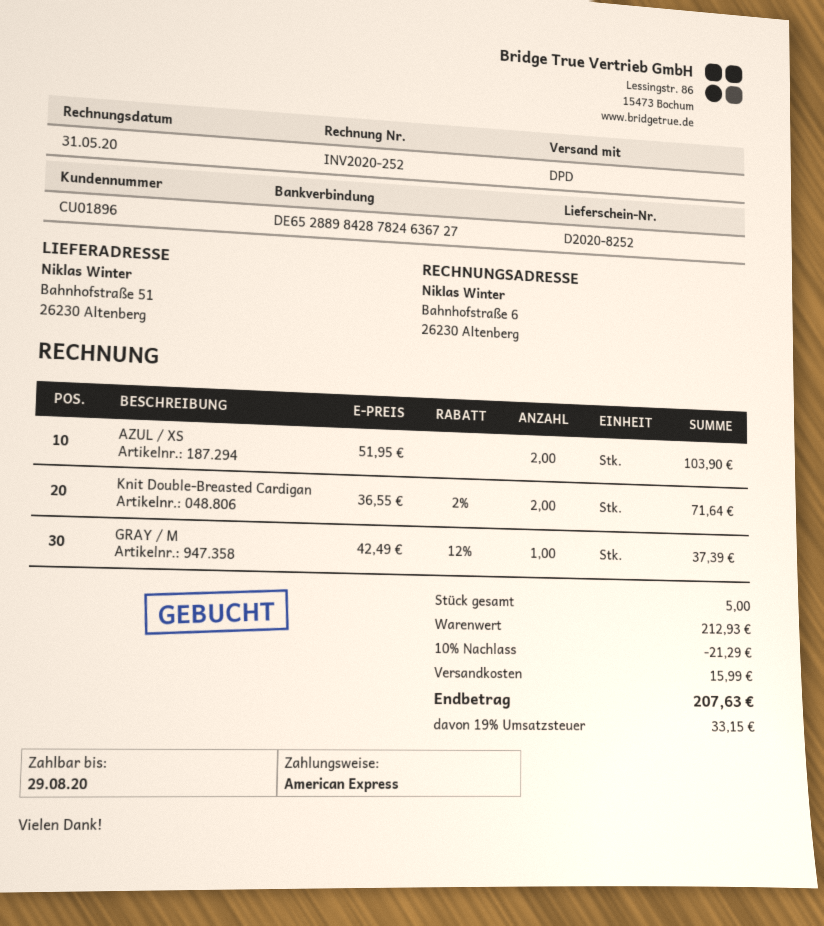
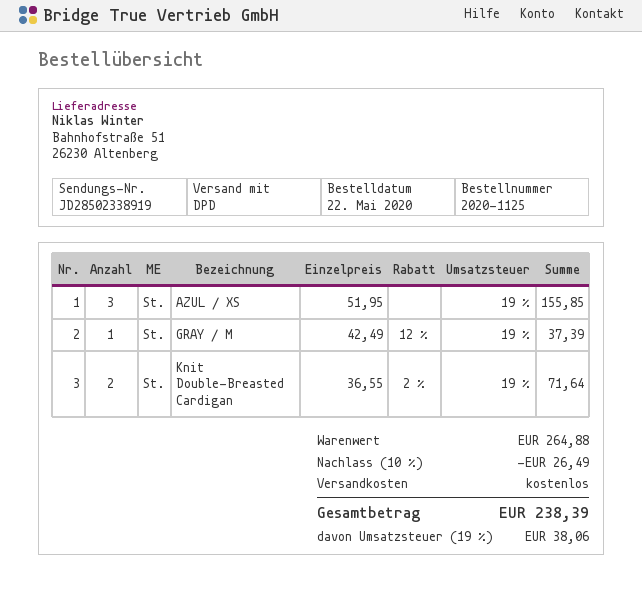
AZUL / XS: 2 x 51.95 = 103.90 -> 3 x 51.95 = 155.85
subtotal: 212.93 -> 264.88
discount: 10% = 21.29 -> 10% = 26.49
shipping: 15.99 -> 0.00
tax: 19% = 33.15 -> 19% = 38.06
total: 207.63 -> 238.39

